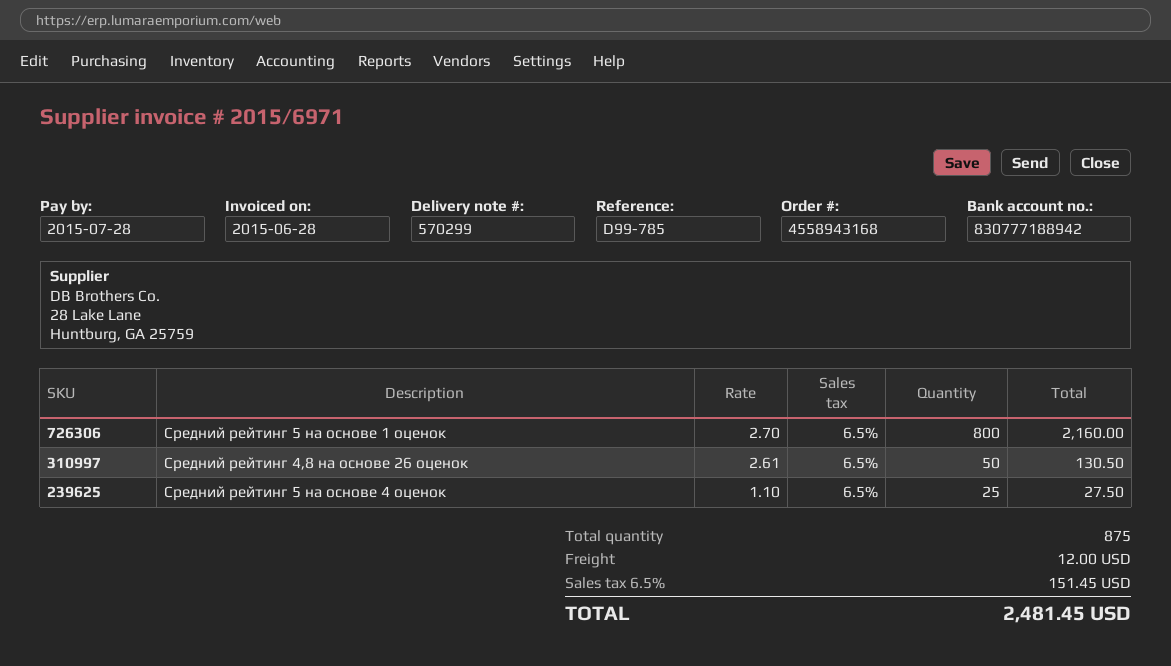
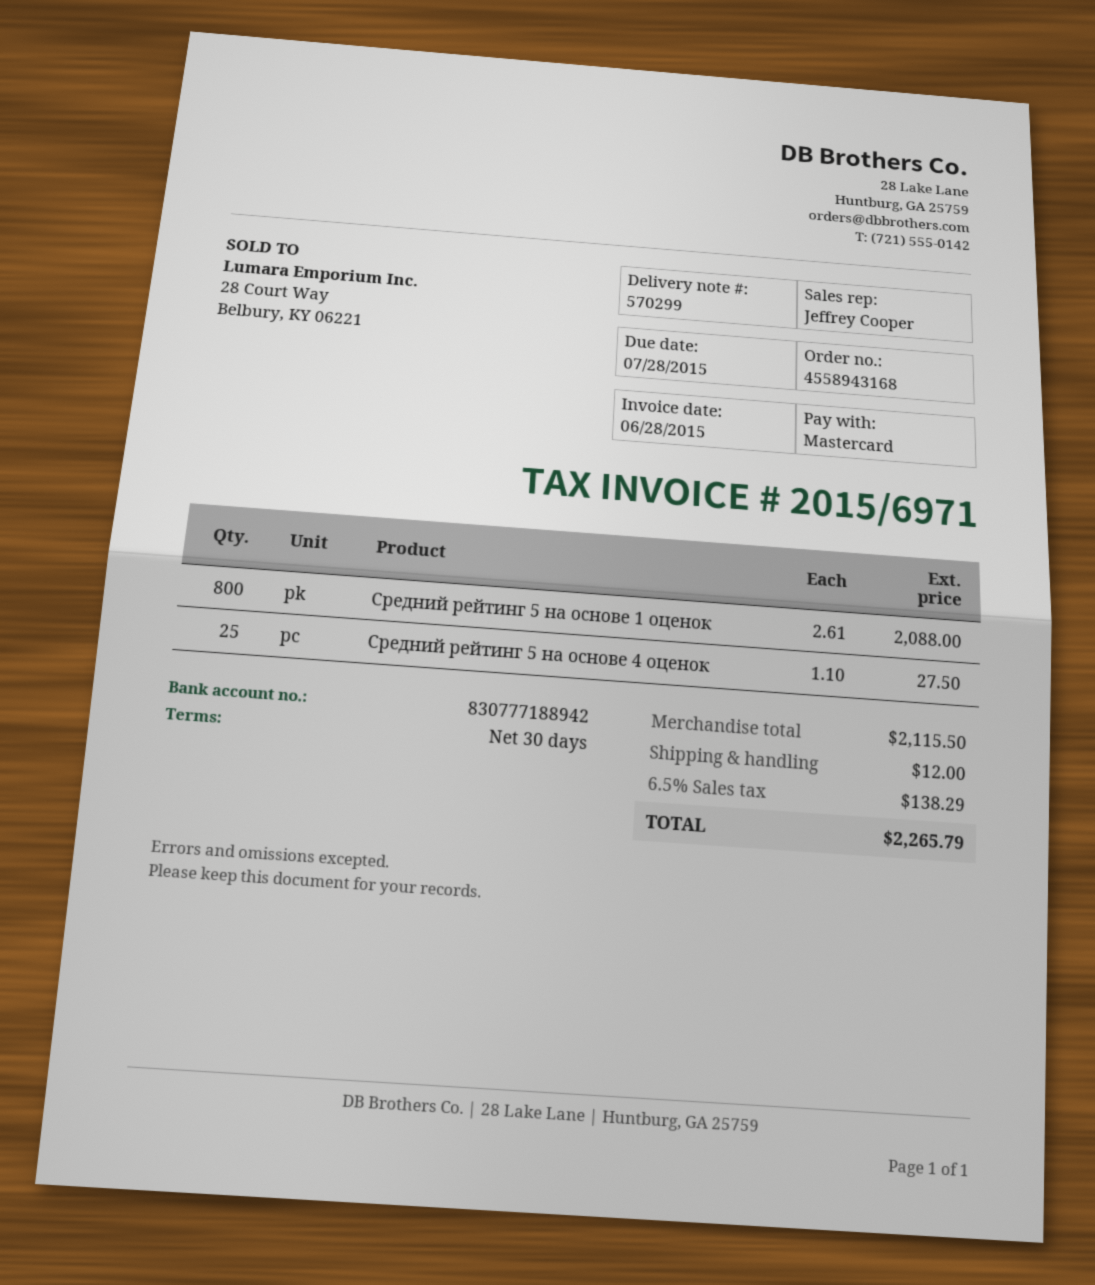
Средний рейтинг 5 на основе 1 оценок: 800 x 2.70 = 2160.00 -> 800 x 2.61 = 2088.00
Средний рейтинг 4,8 на основе 26 оценок: 50 x 2.61 = 130.50 -> none
tax: 6.5% = 151.45 -> 6.5% = 138.29
total: 2481.45 -> 2265.79

